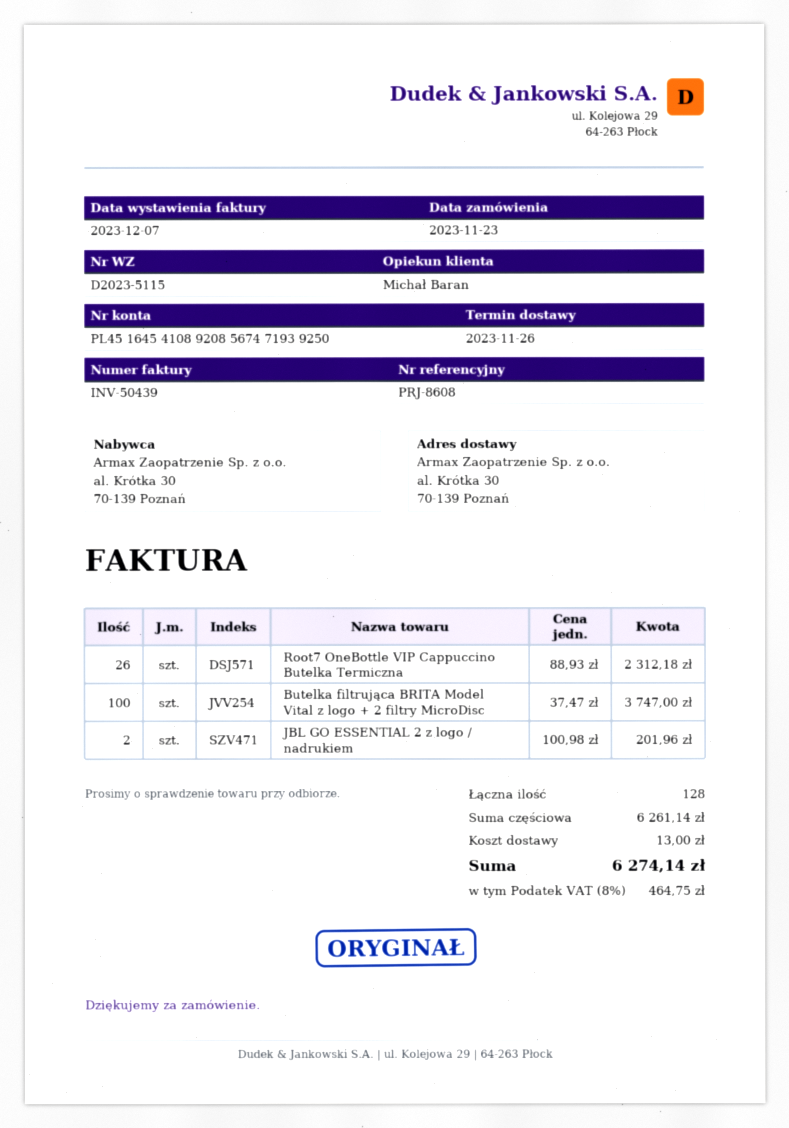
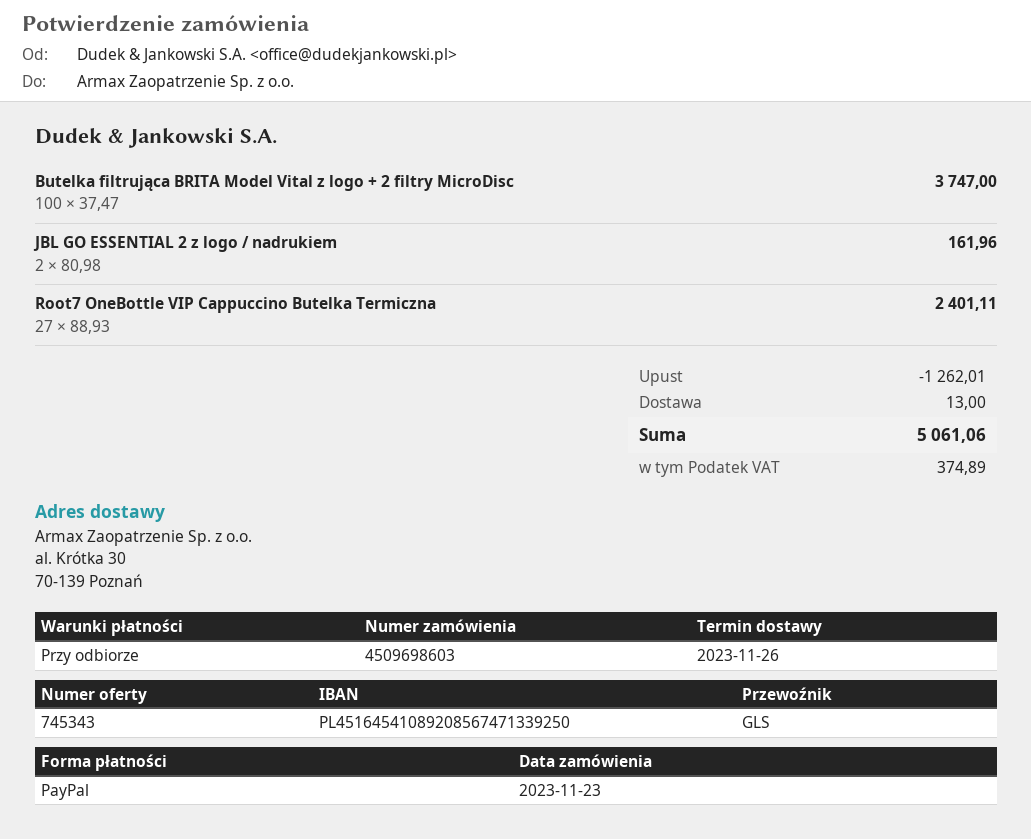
bank account: PL45164541089208567471939250 -> PL45164541089208567471339250
Root7 OneBottle VIP Cappuccino Butelka Termiczna: 26 x 88.93 = 2312.18 -> 27 x 88.93 = 2401.11
JBL GO ESSENTIAL 2 z logo / nadrukiem: 2 x 100.98 = 201.96 -> 2 x 80.98 = 161.96
discount: none -> 1262.01
tax: 464.75 -> 374.89
total: 6274.14 -> 5061.06

